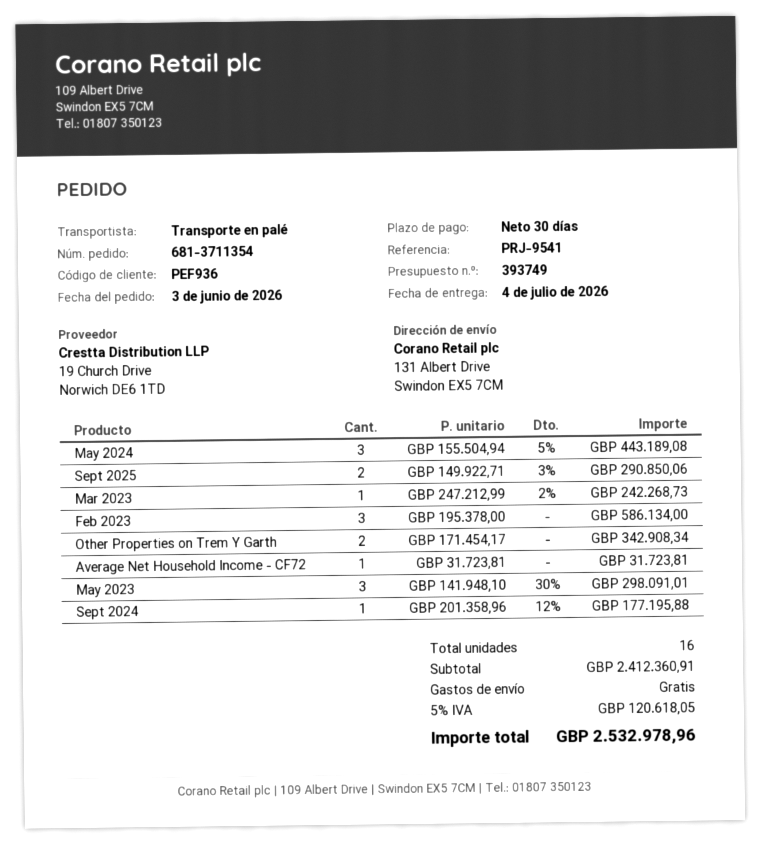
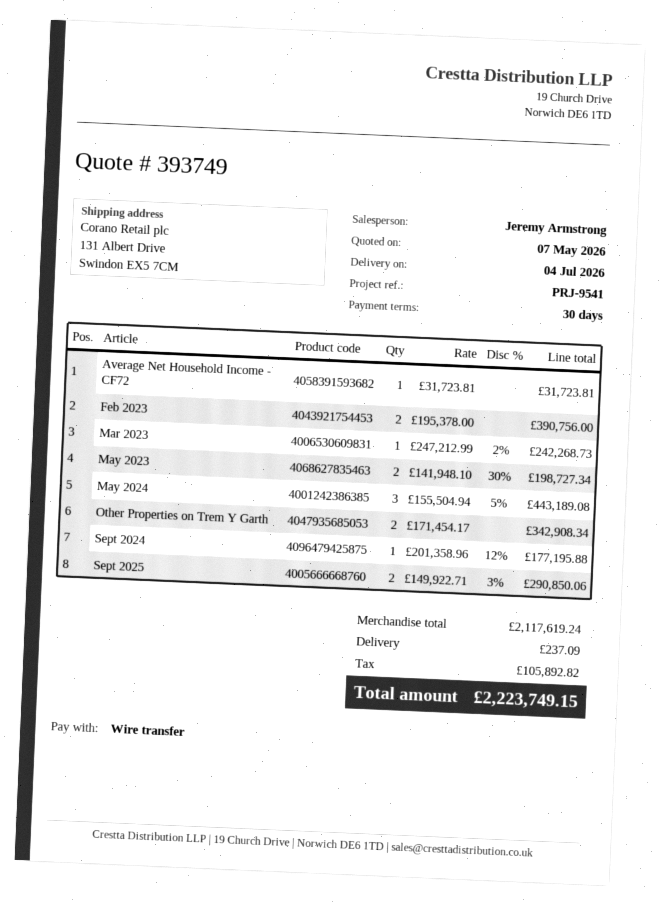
Feb 2023: 3 x 195378.00 = 586134.00 -> 2 x 195378.00 = 390756.00
May 2023: 3 x 141948.10 - 30% = 298091.01 -> 2 x 141948.10 - 30% = 198727.34
subtotal: 2412360.91 -> 2117619.24
shipping: 0.00 -> 237.09
tax: 120618.05 -> 105892.82
total: 2532978.96 -> 2223749.15

